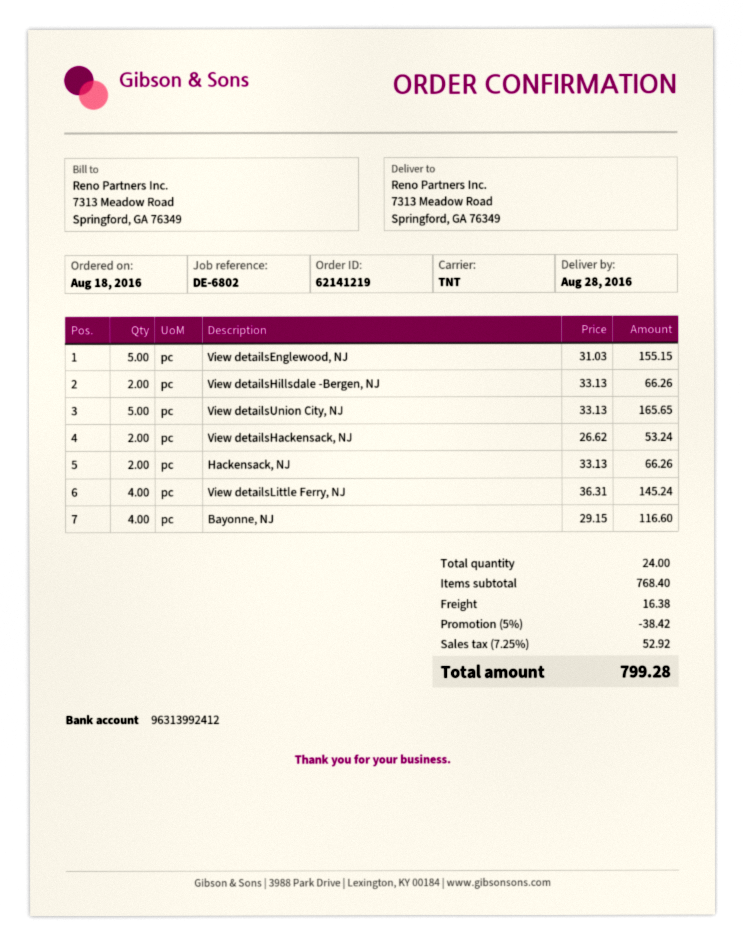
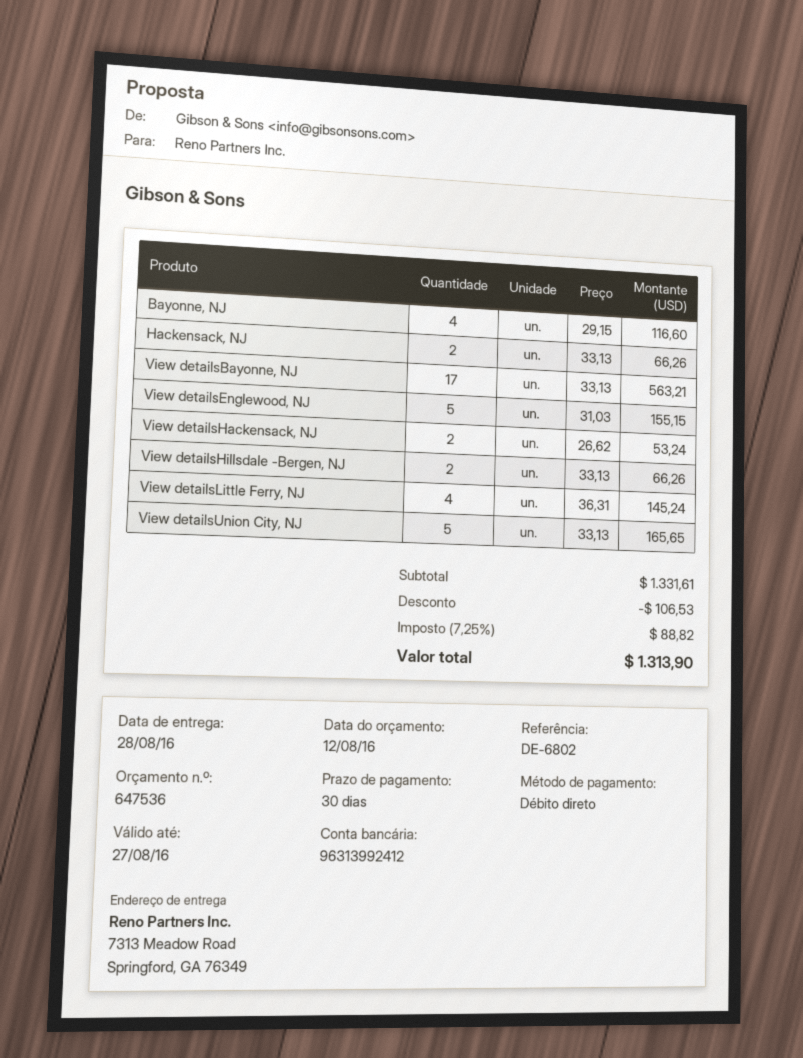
View detailsBayonne, NJ: none -> 17 x 33.13 = 563.21
subtotal: 768.40 -> 1331.61
discount: 38.42 -> 106.53
shipping: 16.38 -> none
tax: 7.25% = 52.92 -> 7.25% = 88.82
total: 799.28 -> 1313.90

